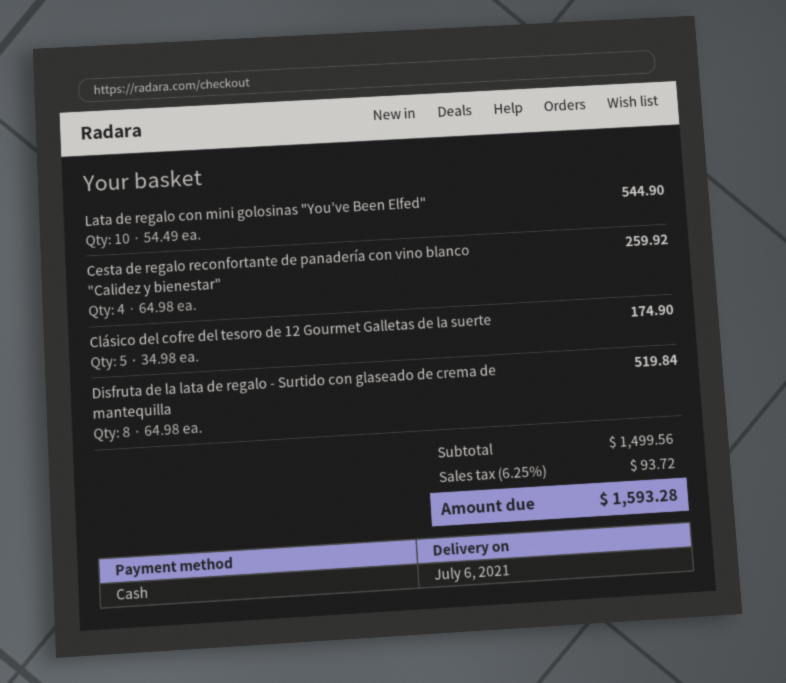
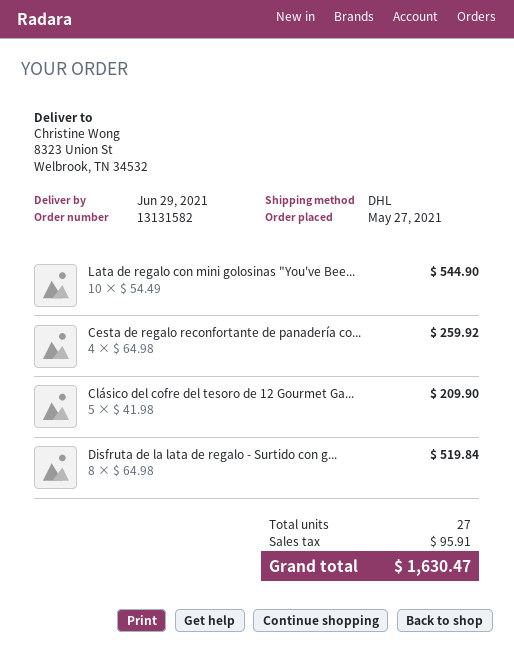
delivery date: 2021-07-06 -> 2021-06-29
Clásico del cofre del tesoro de 12 Gourmet Galletas de la suerte: 5 x 34.98 = 174.90 -> 5 x 41.98 = 209.90
tax: 93.72 -> 95.91
total: 1593.28 -> 1630.47

